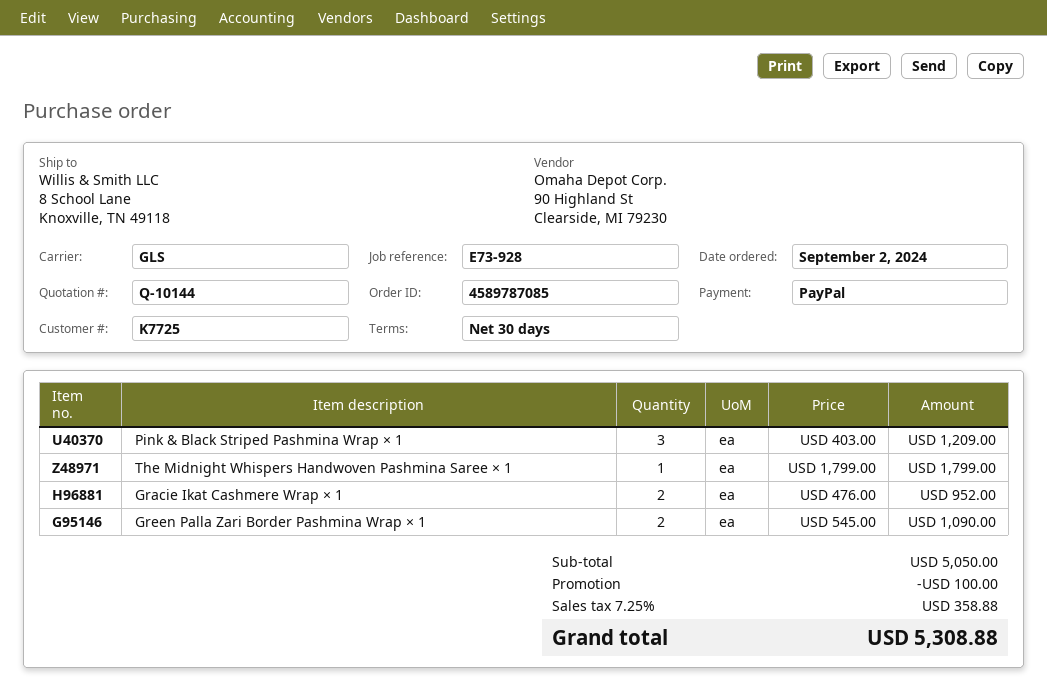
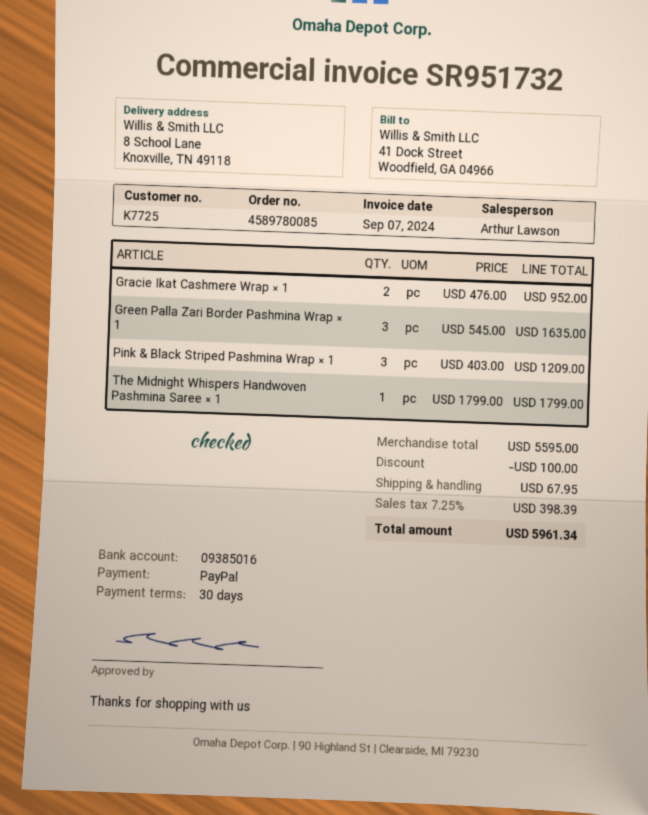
order number: 4589787085 -> 4589780085
Green Palla Zari Border Pashmina Wrap × 1: 2 x 545.00 = 1090.00 -> 3 x 545.00 = 1635.00
subtotal: 5050.00 -> 5595.00
shipping: none -> 67.95
tax: 7.25% = 358.88 -> 7.25% = 398.39
total: 5308.88 -> 5961.34

